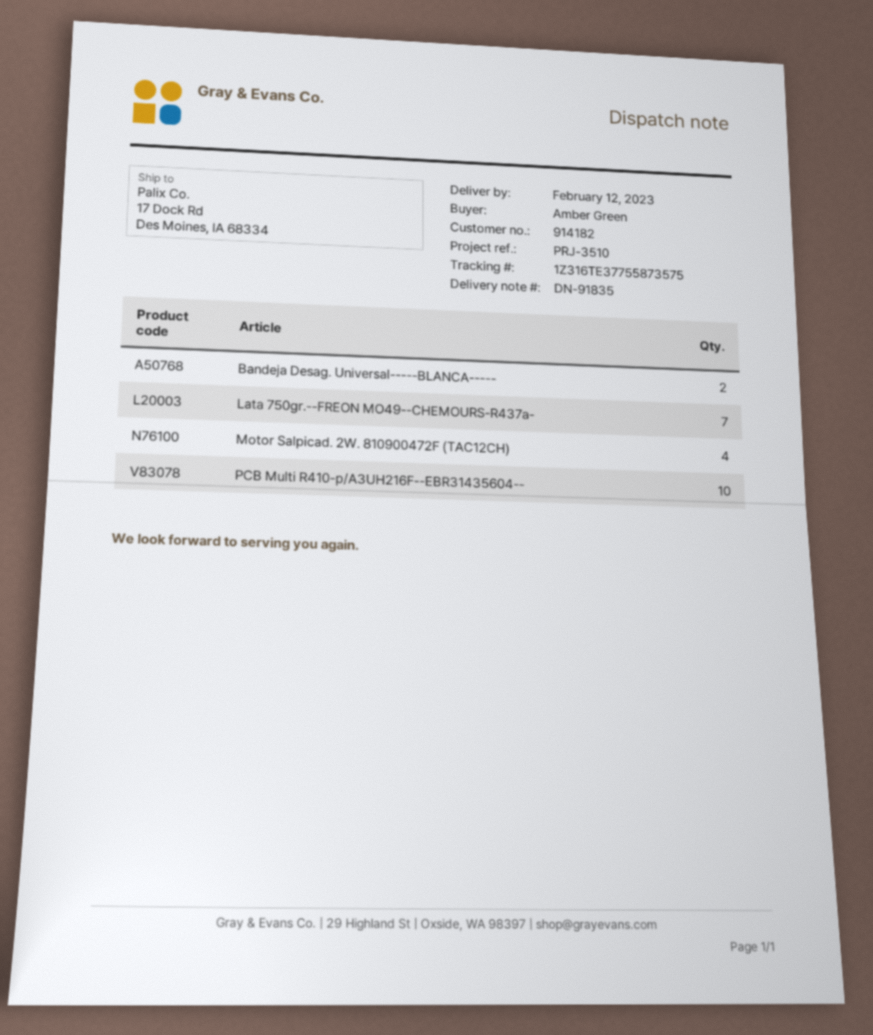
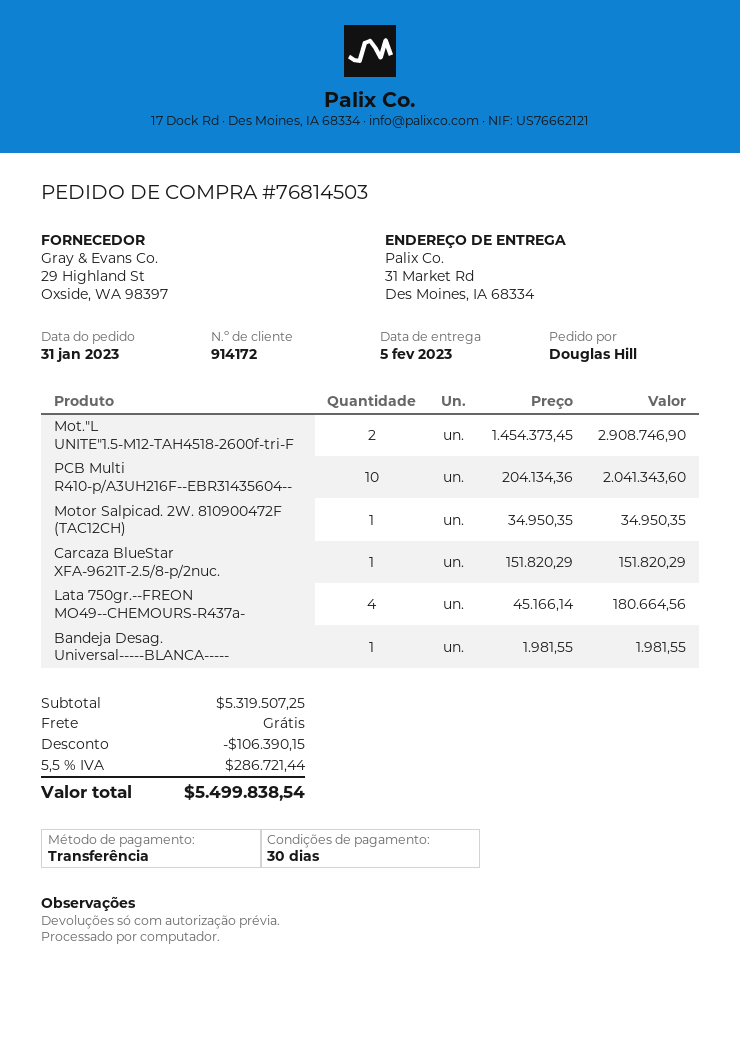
delivery date: 2023-02-12 -> 2023-02-05
customer number: 914182 -> 914172
ordered by: Amber Green -> Douglas Hill
ship to: 17 Dock Rd, Des Moines, IA 68334 -> 31 Market Rd, Des Moines, IA 68334
Bandeja Desag. Universal-----BLANCA-----: 2 -> 1
Lata 750gr.--FREON MO49--CHEMOURS-R437a-: 7 -> 4
Motor Salpicad. 2W. 810900472F (TAC12CH): 4 -> 1
Mot."L UNITE"1.5-M12-TAH4518-2600f-tri-F: none -> 2
Carcaza BlueStar XFA-9621T-2.5/8-p/2nuc.: none -> 1

